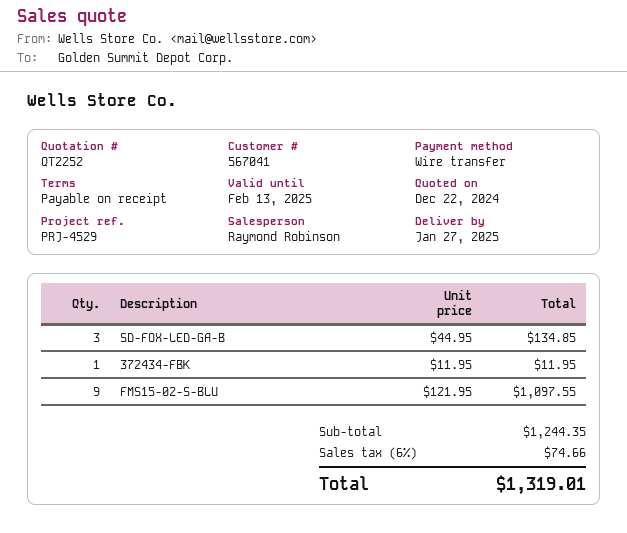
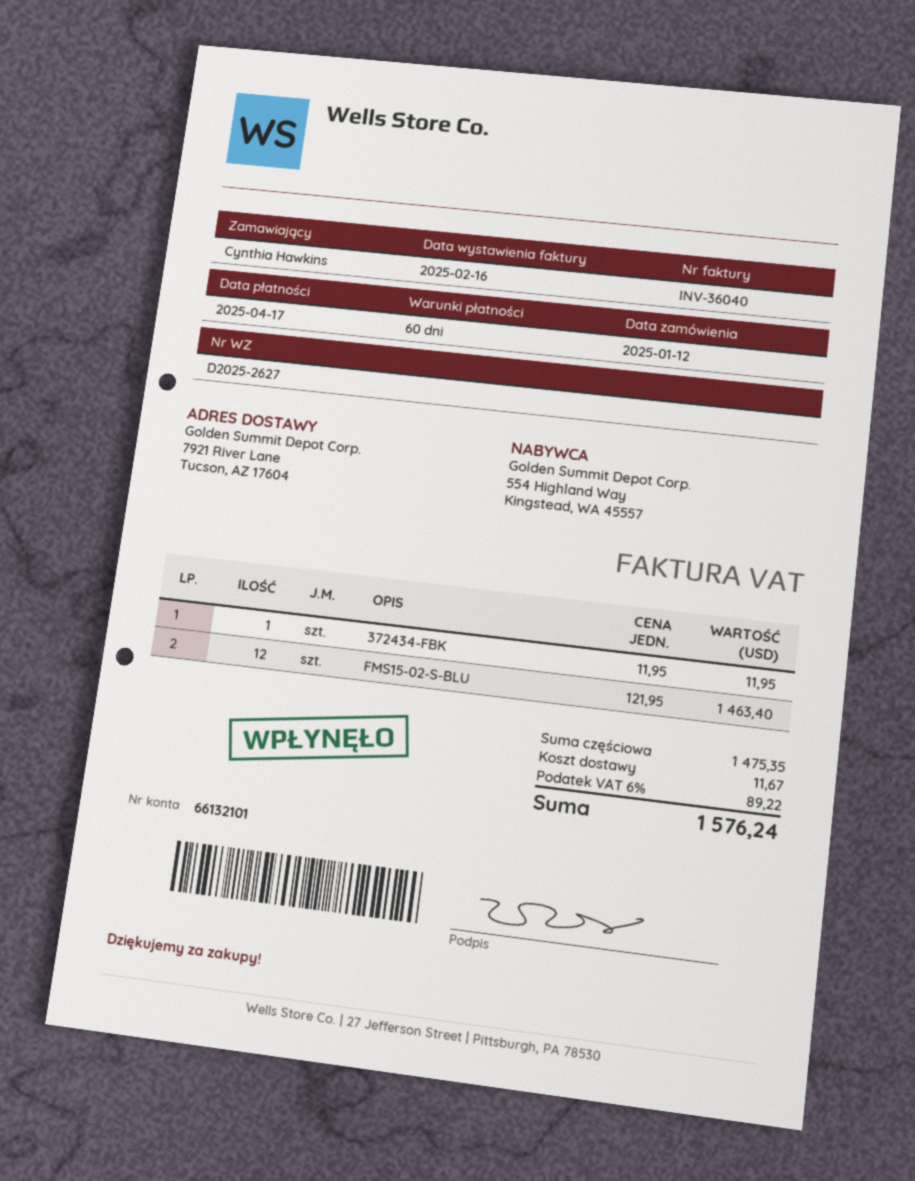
payment terms: on receipt -> 60 days
SD-FOX-LED-GA-B: 3 x 44.95 = 134.85 -> none
FMS15-02-S-BLU: 9 x 121.95 = 1097.55 -> 12 x 121.95 = 1463.40
subtotal: 1244.35 -> 1475.35
shipping: none -> 11.67
tax: 6% = 74.66 -> 6% = 89.22
total: 1319.01 -> 1576.24

